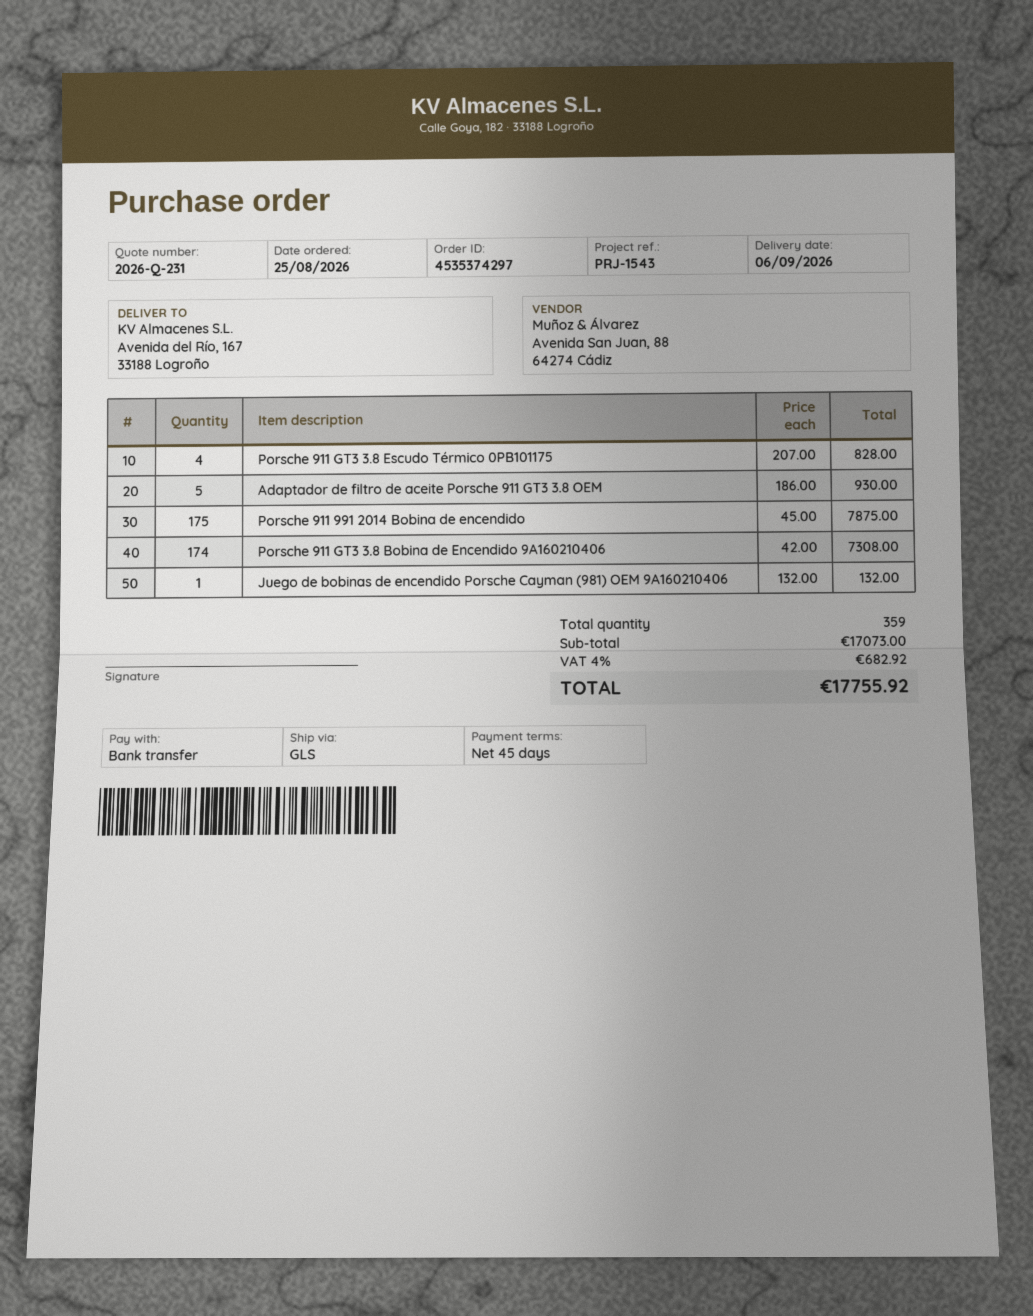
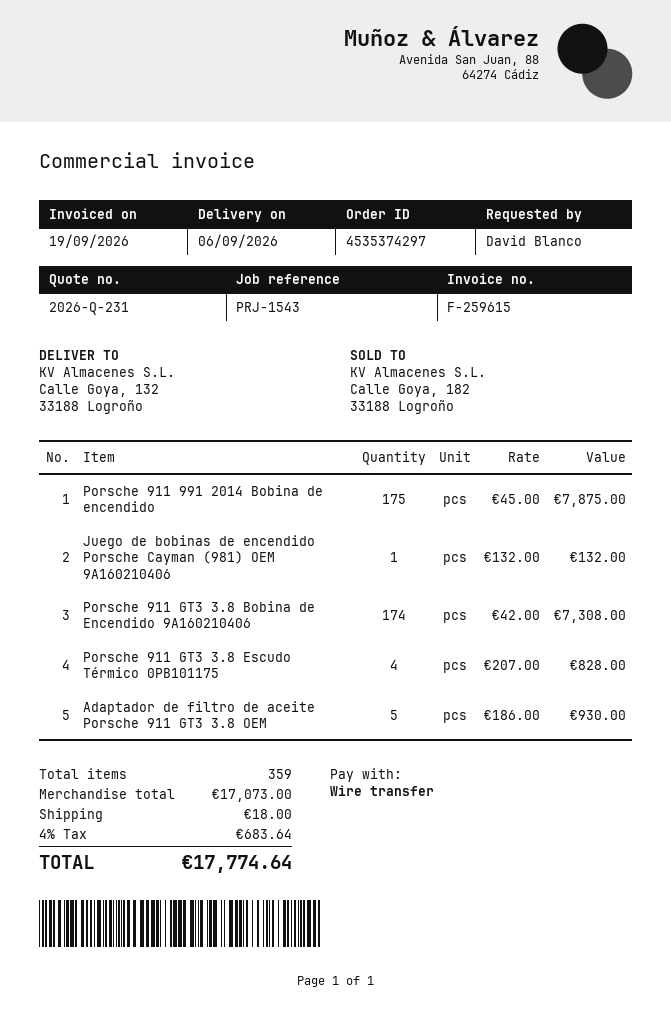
ship to: Avenida del Río, 167, 33188 Logroño -> Calle Goya, 132, 33188 Logroño
shipping: none -> 18.00
tax: 4% = 682.92 -> 4% = 683.64
total: 17755.92 -> 17774.64

